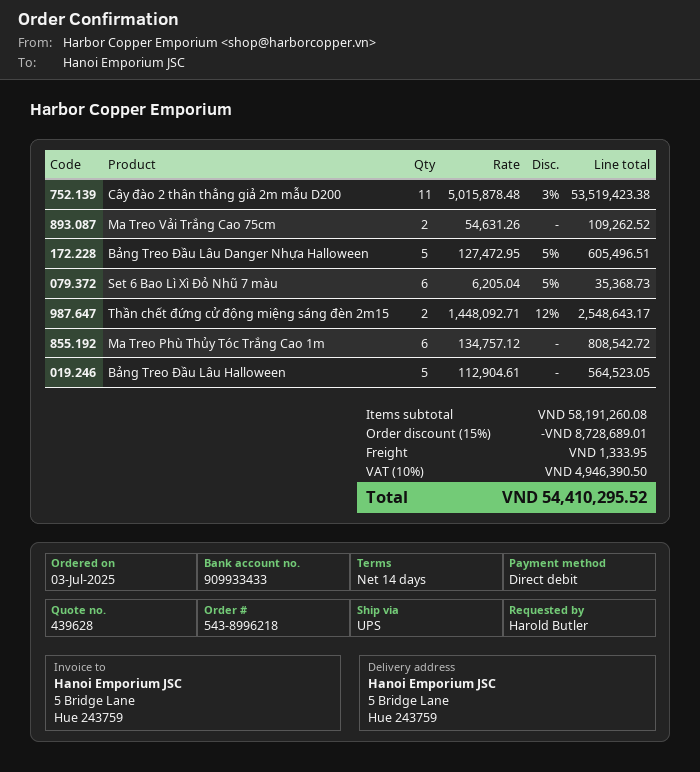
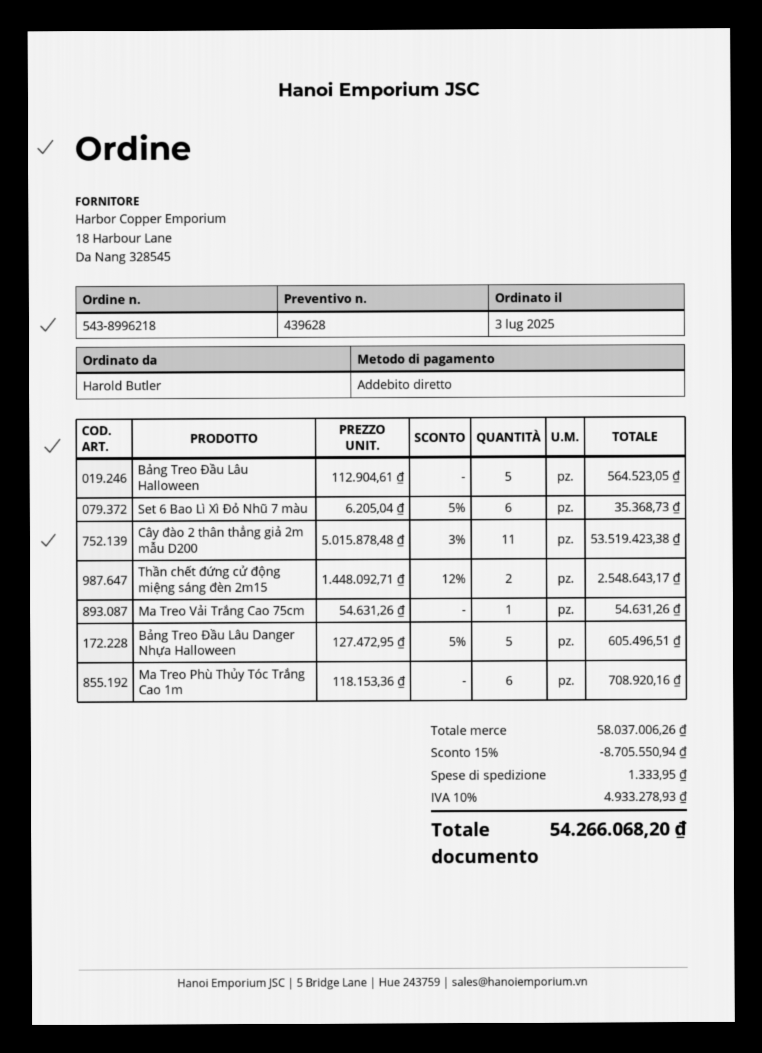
Ma Treo Vải Trắng Cao 75cm: 2 x 54631.26 = 109262.52 -> 1 x 54631.26 = 54631.26
Ma Treo Phù Thủy Tóc Trắng Cao 1m: 6 x 134757.12 = 808542.72 -> 6 x 118153.36 = 708920.16
subtotal: 58191260.08 -> 58037006.26
discount: 15% = 8728689.01 -> 15% = 8705550.94
tax: 10% = 4946390.50 -> 10% = 4933278.93
total: 54410295.52 -> 54266068.20

